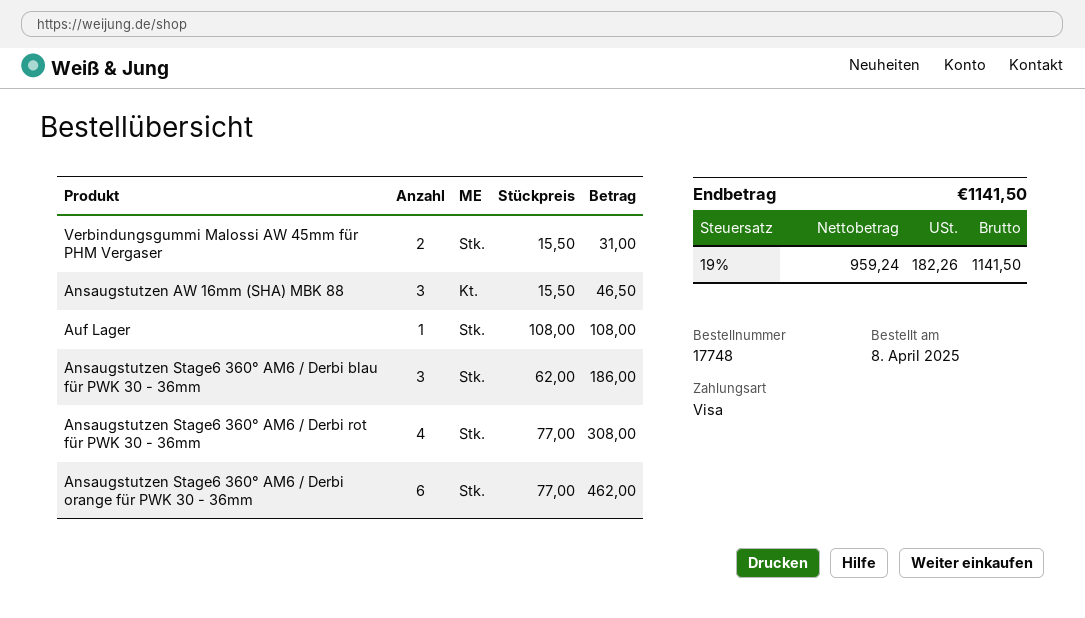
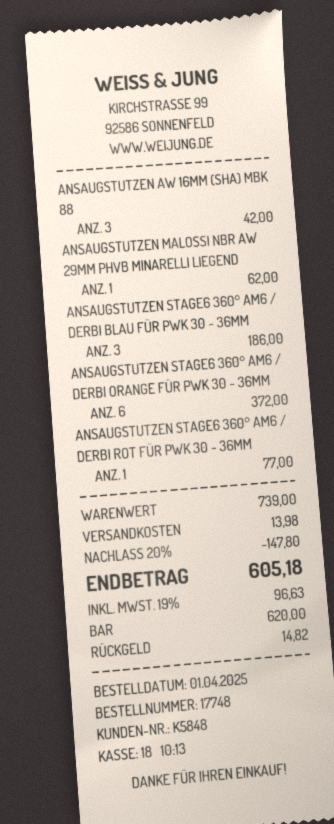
order date: 2025-04-08 -> 2025-04-01
payment method: Visa -> cash
Verbindungsgummi Malossi AW 45mm für PHM Vergaser: 2 for 31.00 -> none
Ansaugstutzen AW 16mm (SHA) MBK 88: 3 for 46.50 -> 3 for 42.00
Auf Lager: 1 for 108.00 -> none
Ansaugstutzen Stage6 360° AM6 / Derbi rot für PWK 30 - 36mm: 4 for 308.00 -> 1 for 77.00
Ansaugstutzen Stage6 360° AM6 / Derbi orange für PWK 30 - 36mm: 6 for 462.00 -> 6 for 372.00
ANSAUGSTUTZEN MALOSSI NBR AW 29MM PHVB MINARELLI LIEGEND: none -> 1 for 62.00
discount: none -> 20% = 147.80
shipping: none -> 13.98
tax: 19% = 182.26 -> 19% = 96.63
total: 1141.50 -> 605.18

